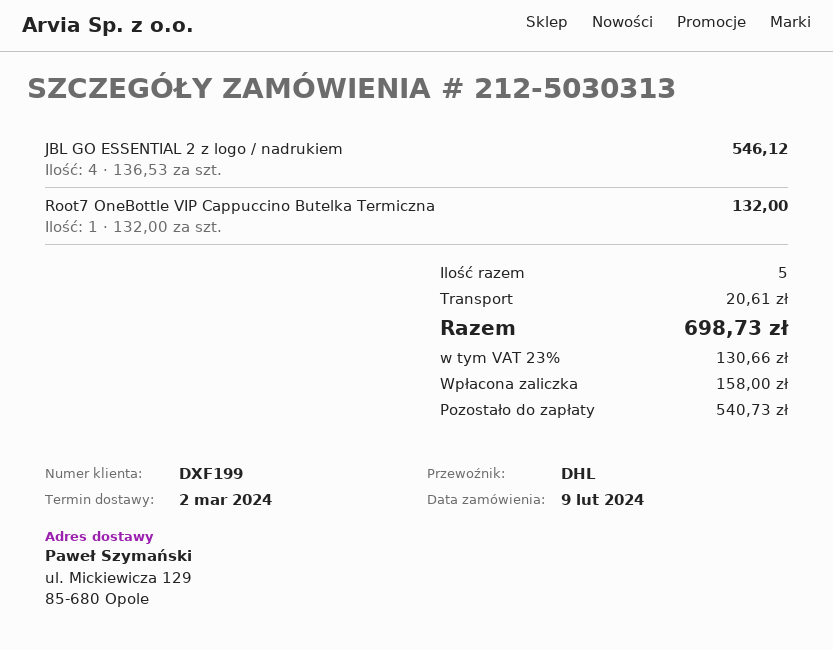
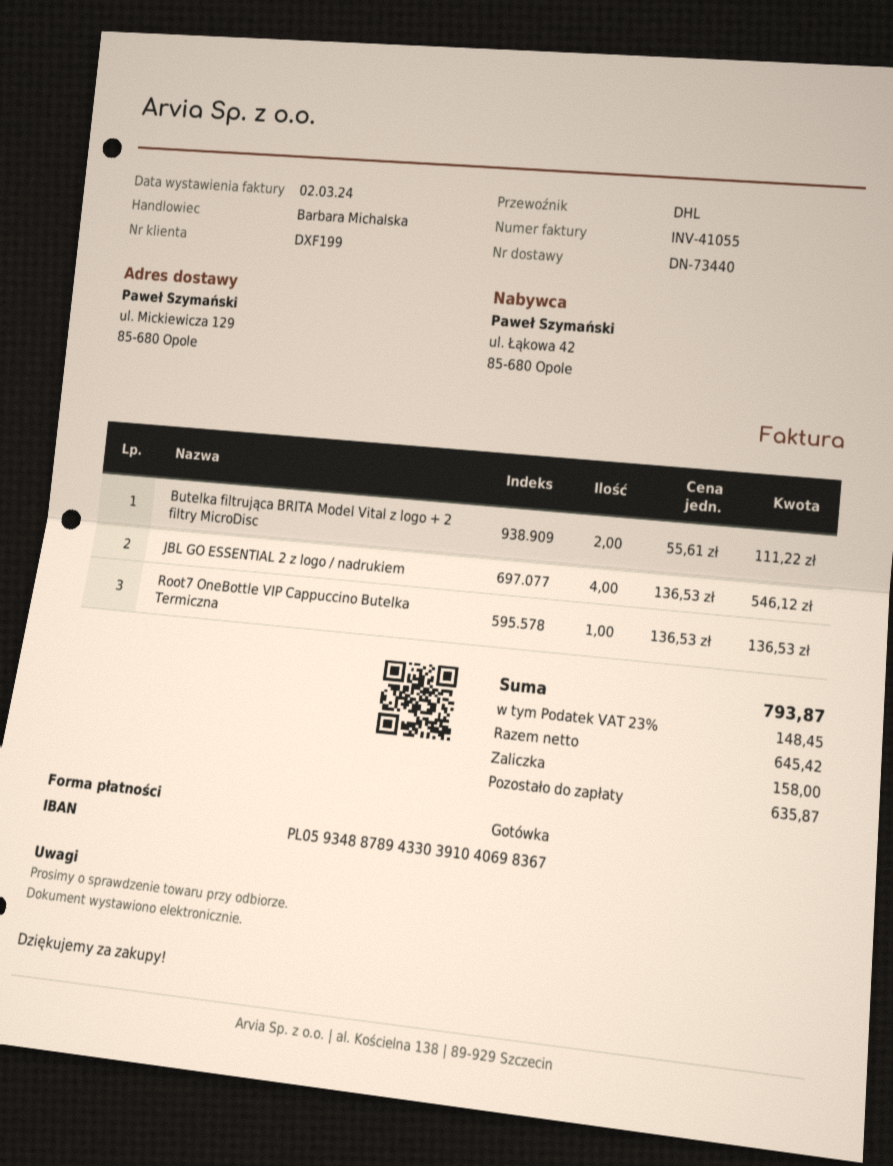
Root7 OneBottle VIP Cappuccino Butelka Termiczna: 1 x 132.00 = 132.00 -> 1 x 136.53 = 136.53
Butelka filtrująca BRITA Model Vital z logo + 2 filtry MicroDisc: none -> 2 x 55.61 = 111.22
shipping: 20.61 -> none
tax: 23% = 130.66 -> 23% = 148.45
total: 698.73 -> 793.87
balance: 540.73 -> 635.87

